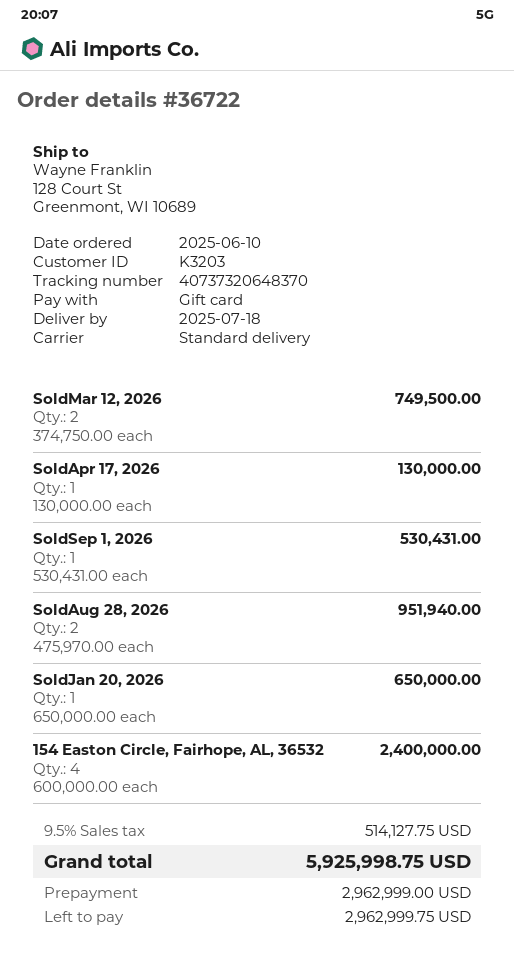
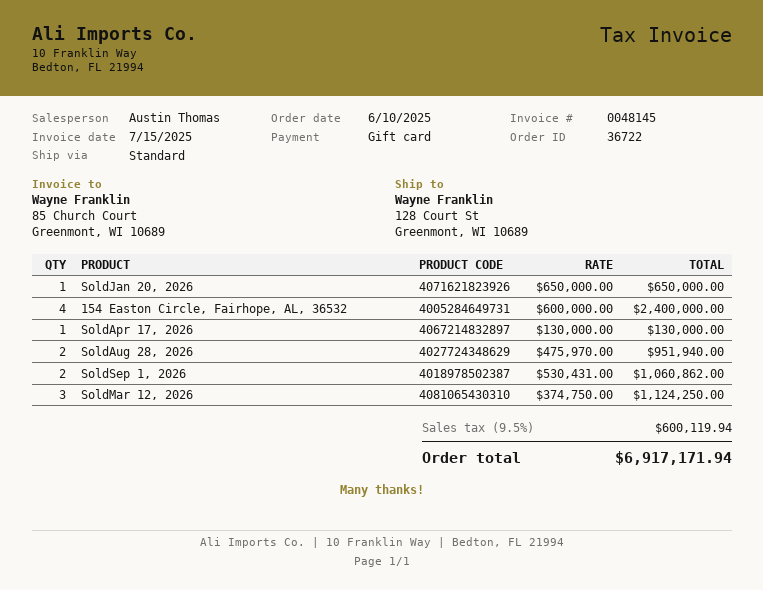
SoldMar 12, 2026: 2 x 374750.00 = 749500.00 -> 3 x 374750.00 = 1124250.00
SoldSep 1, 2026: 1 x 530431.00 = 530431.00 -> 2 x 530431.00 = 1060862.00
tax: 9.5% = 514127.75 -> 9.5% = 600119.94
total: 5925998.75 -> 6917171.94

